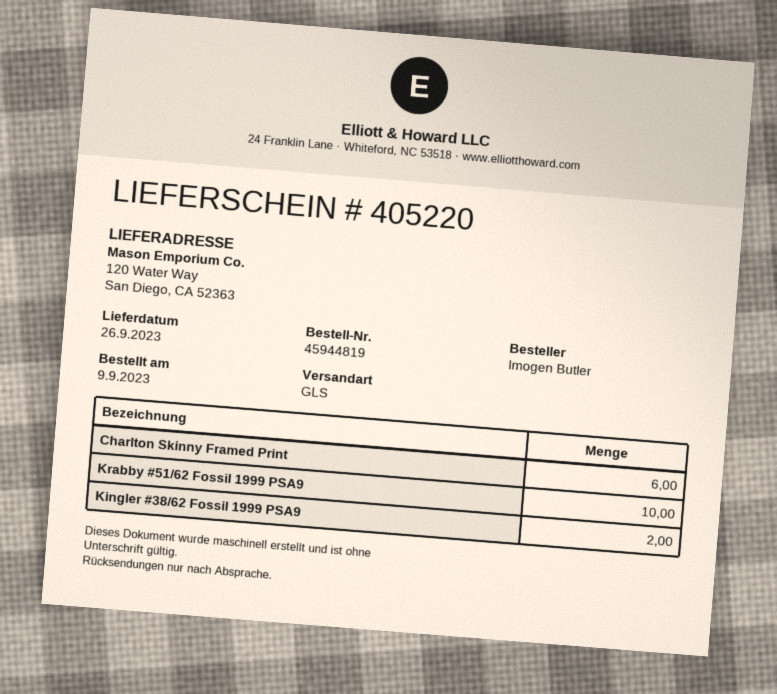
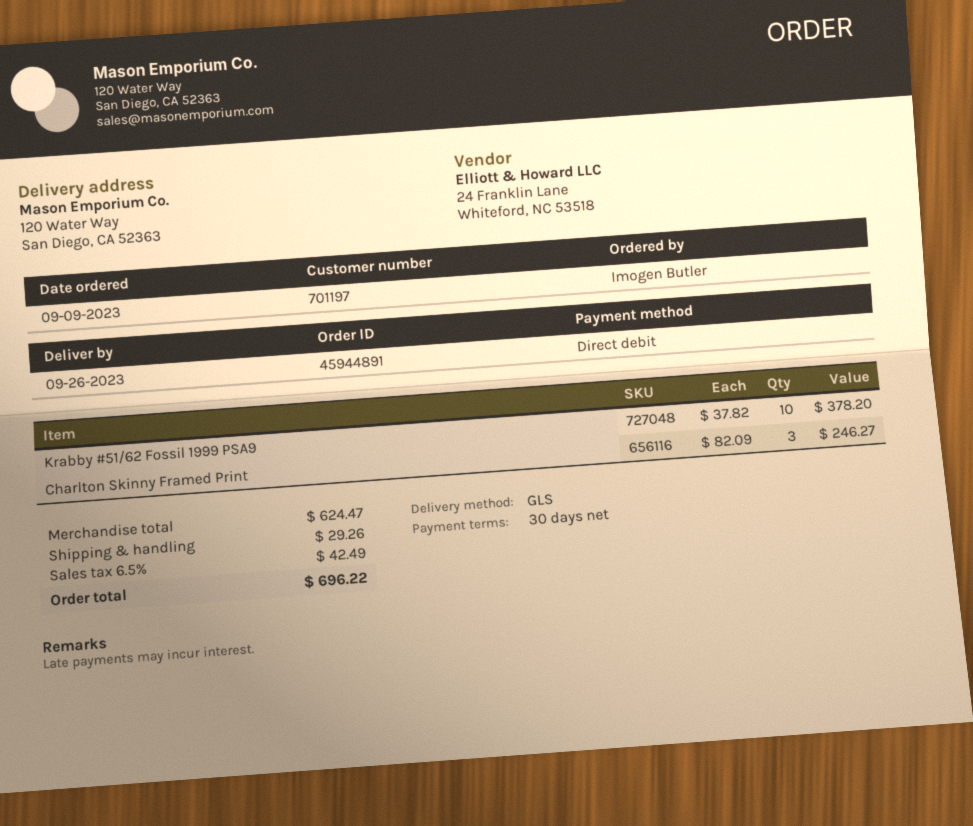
order number: 45944819 -> 45944891
Charlton Skinny Framed Print: 6 -> 3
Kingler #38/62 Fossil 1999 PSA9: 2 -> none

